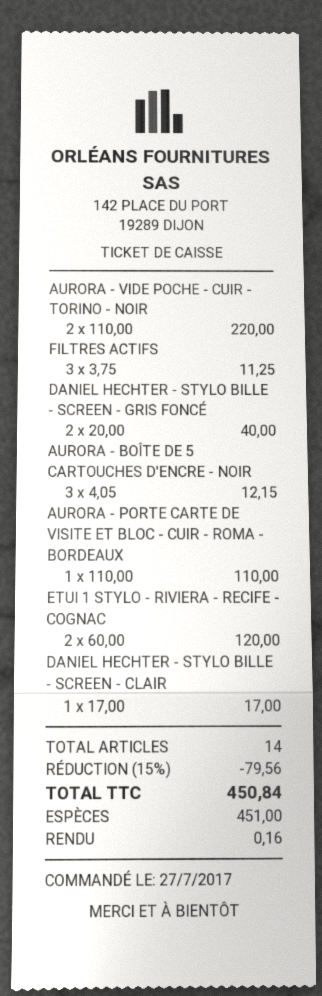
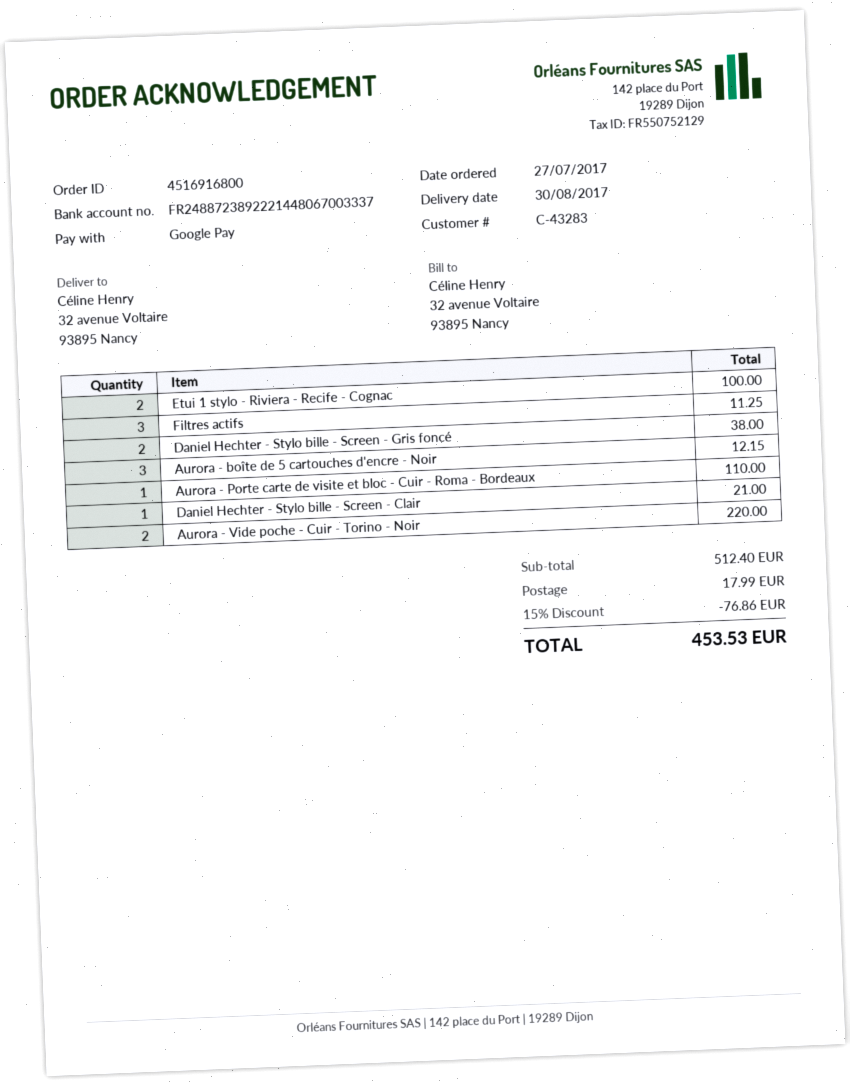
payment method: cash -> Google Pay
DANIEL HECHTER - STYLO BILLE - SCREEN - GRIS FONCÉ: 2 for 40.00 -> 2 for 38.00
ETUI 1 STYLO - RIVIERA - RECIFE - COGNAC: 2 for 120.00 -> 2 for 100.00
DANIEL HECHTER - STYLO BILLE - SCREEN - CLAIR: 1 for 17.00 -> 1 for 21.00
discount: 15% = 79.56 -> 15% = 76.86
shipping: none -> 17.99
total: 450.84 -> 453.53

